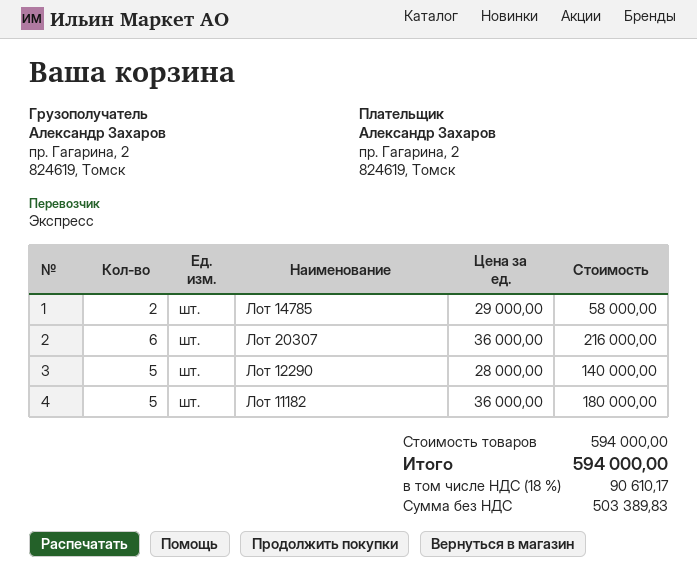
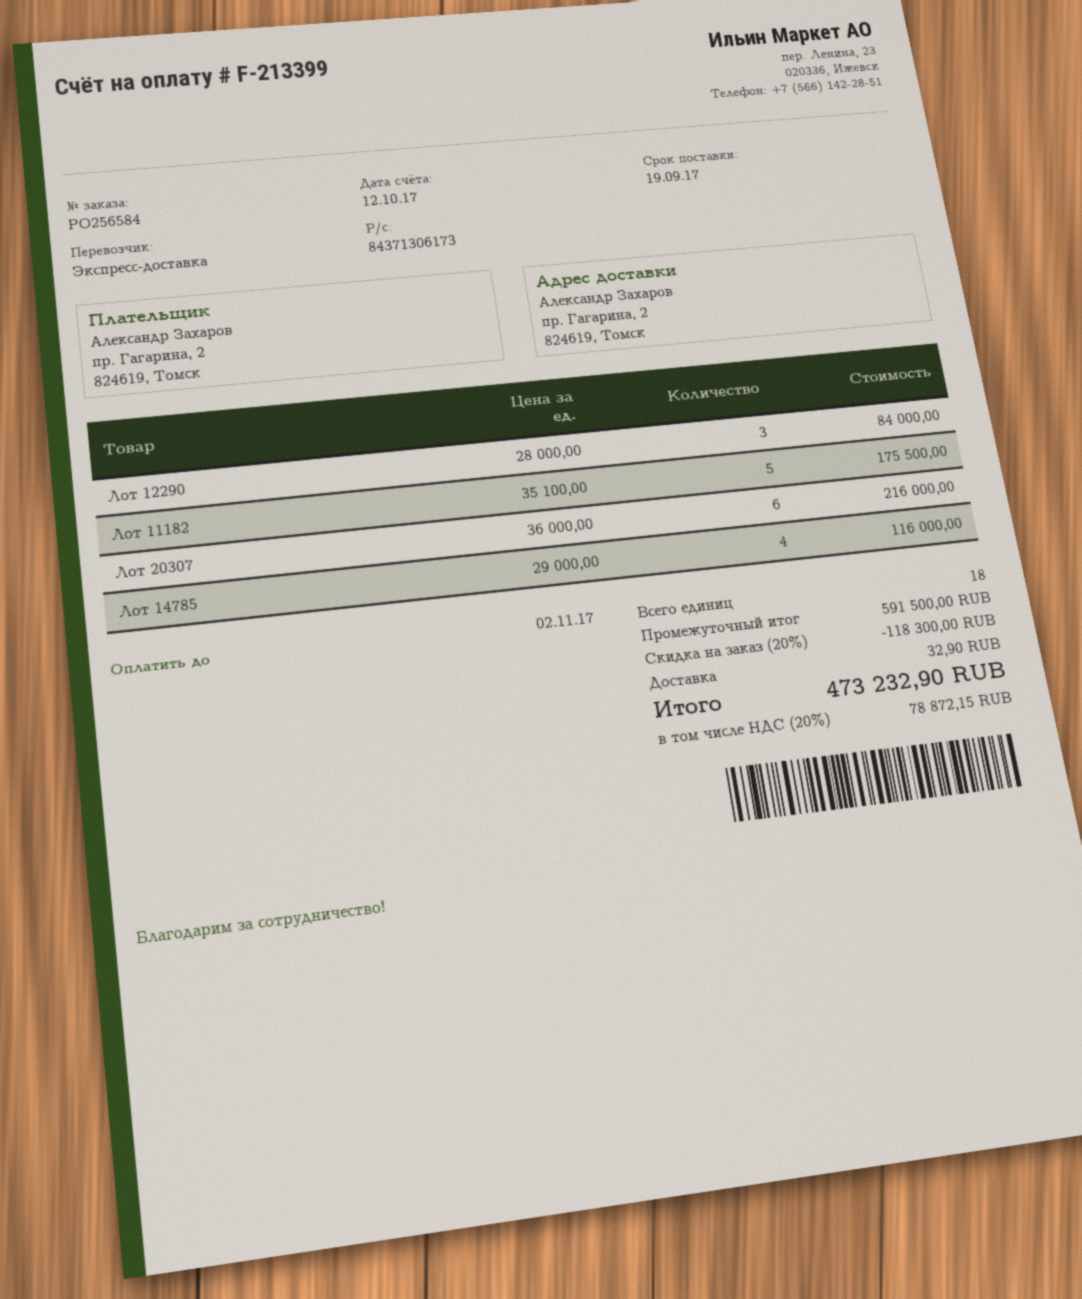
Лот 14785: 2 x 29000.00 = 58000.00 -> 4 x 29000.00 = 116000.00
Лот 12290: 5 x 28000.00 = 140000.00 -> 3 x 28000.00 = 84000.00
Лот 11182: 5 x 36000.00 = 180000.00 -> 5 x 35100.00 = 175500.00
subtotal: 594000.00 -> 591500.00
discount: none -> 20% = 118300.00
shipping: none -> 32.90
tax: 18% = 90610.17 -> 20% = 78872.15
total: 594000.00 -> 473232.90

